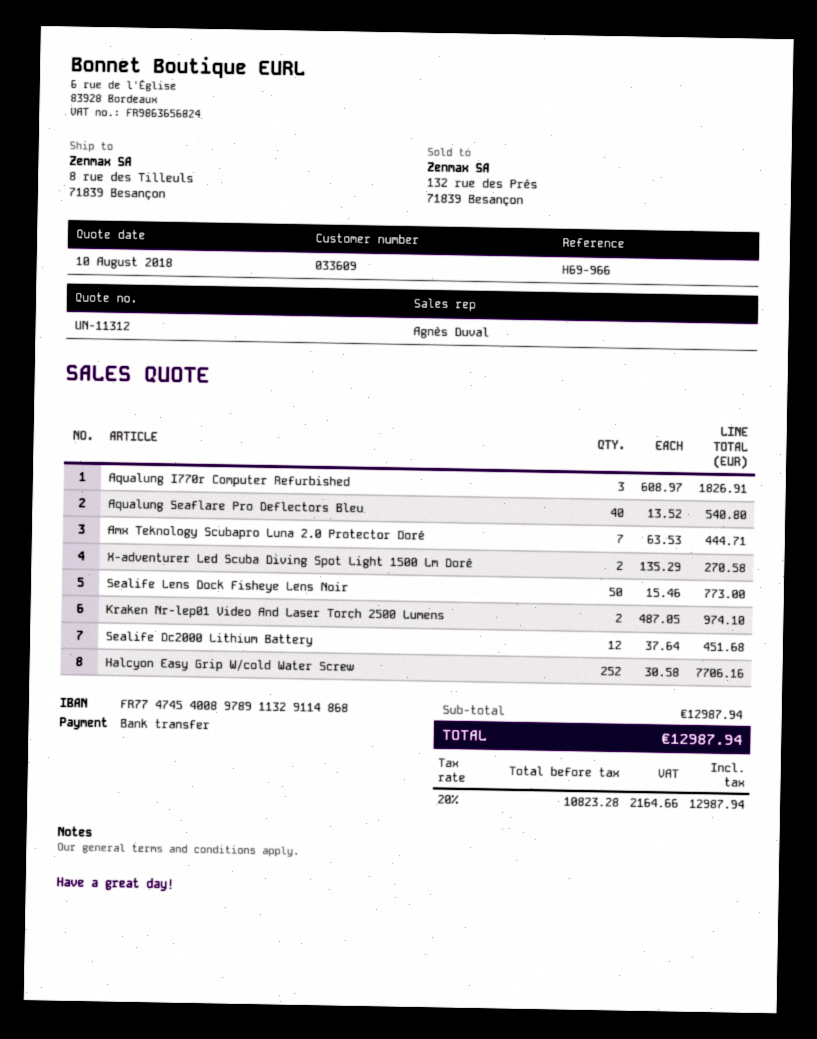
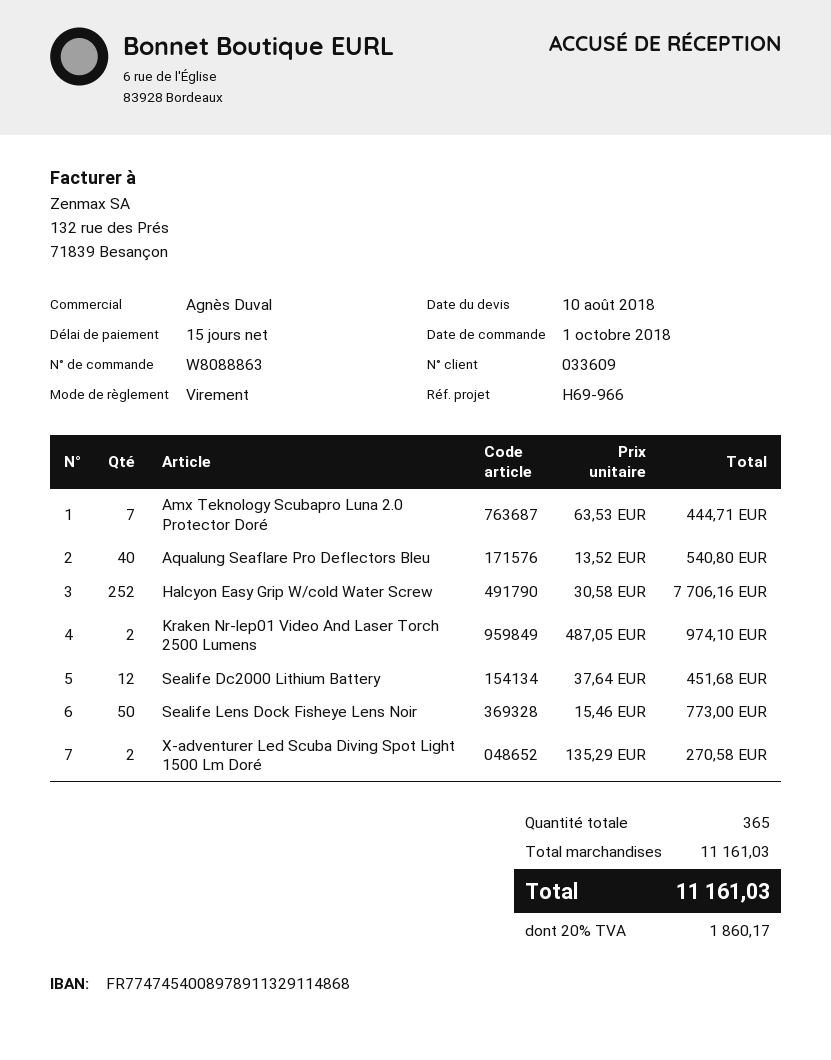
Aqualung I770r Computer Refurbished: 3 x 608.97 = 1826.91 -> none
subtotal: 12987.94 -> 11161.03
tax: 20% = 2164.66 -> 20% = 1860.17
total: 12987.94 -> 11161.03

